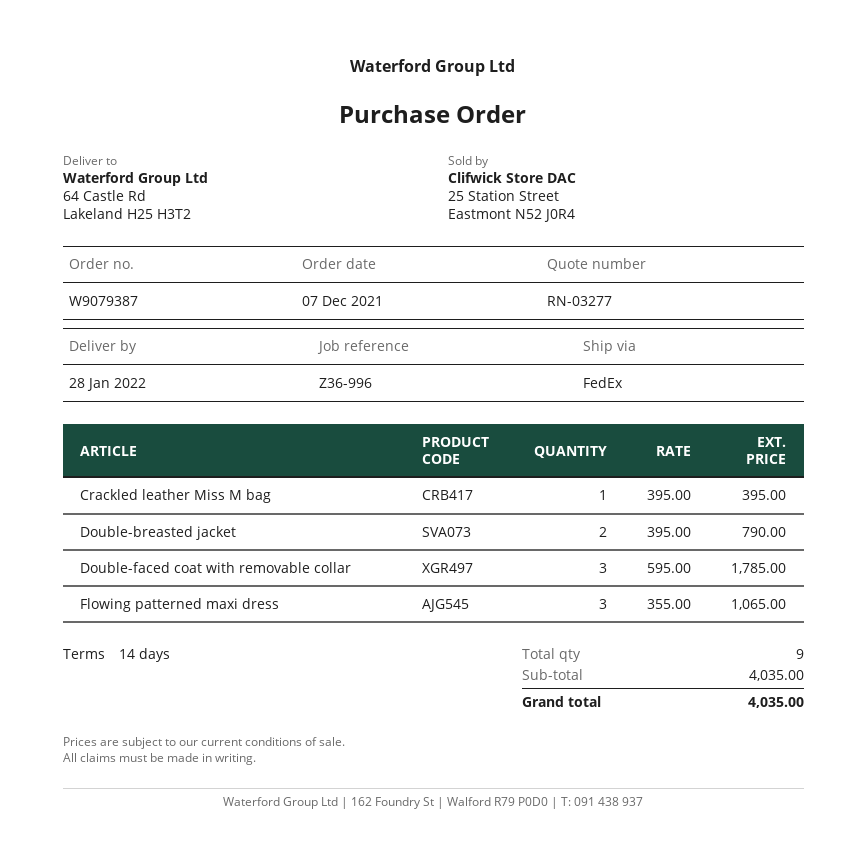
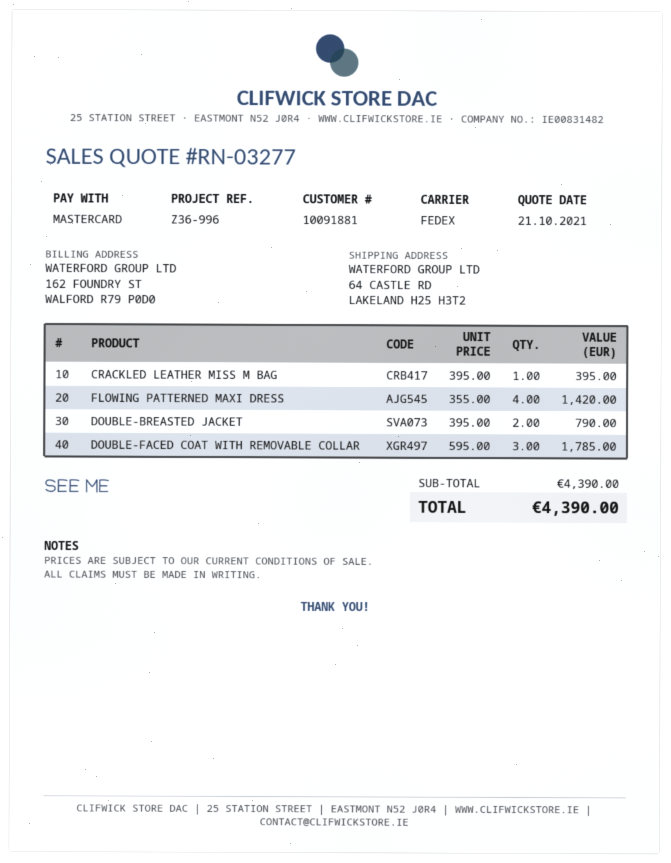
Flowing patterned maxi dress: 3 x 355.00 = 1065.00 -> 4 x 355.00 = 1420.00
subtotal: 4035.00 -> 4390.00
total: 4035.00 -> 4390.00

